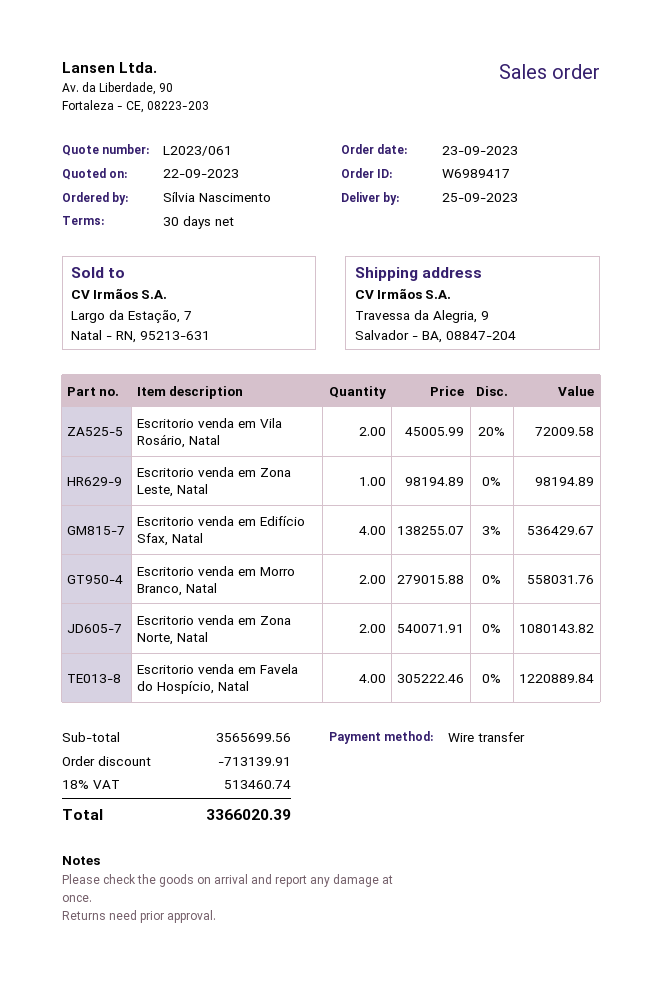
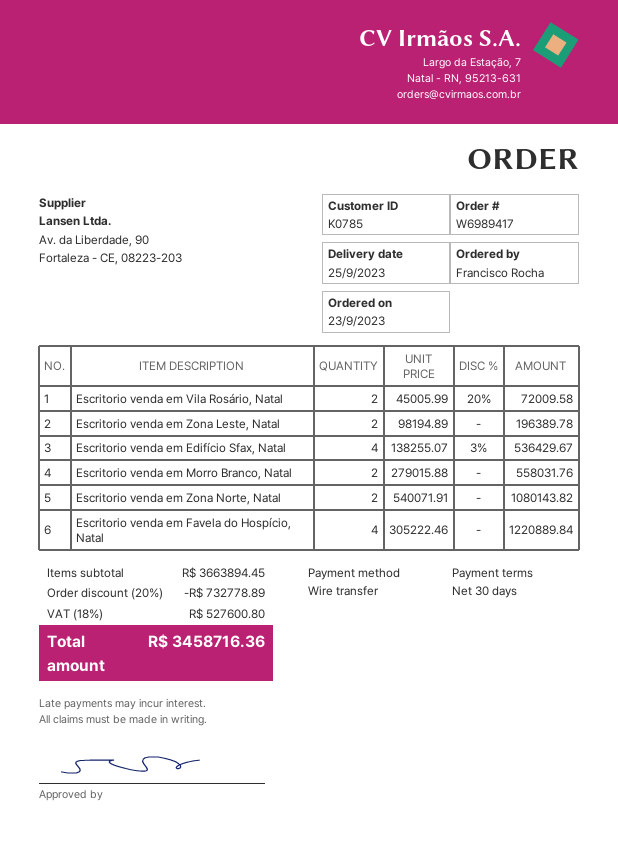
ordered by: Sílvia Nascimento -> Francisco Rocha
Escritorio venda em Zona Leste, Natal: 1 x 98194.89 = 98194.89 -> 2 x 98194.89 = 196389.78
subtotal: 3565699.56 -> 3663894.45
discount: 713139.91 -> 732778.89
tax: 18% = 513460.74 -> 18% = 527600.80
total: 3366020.39 -> 3458716.36

